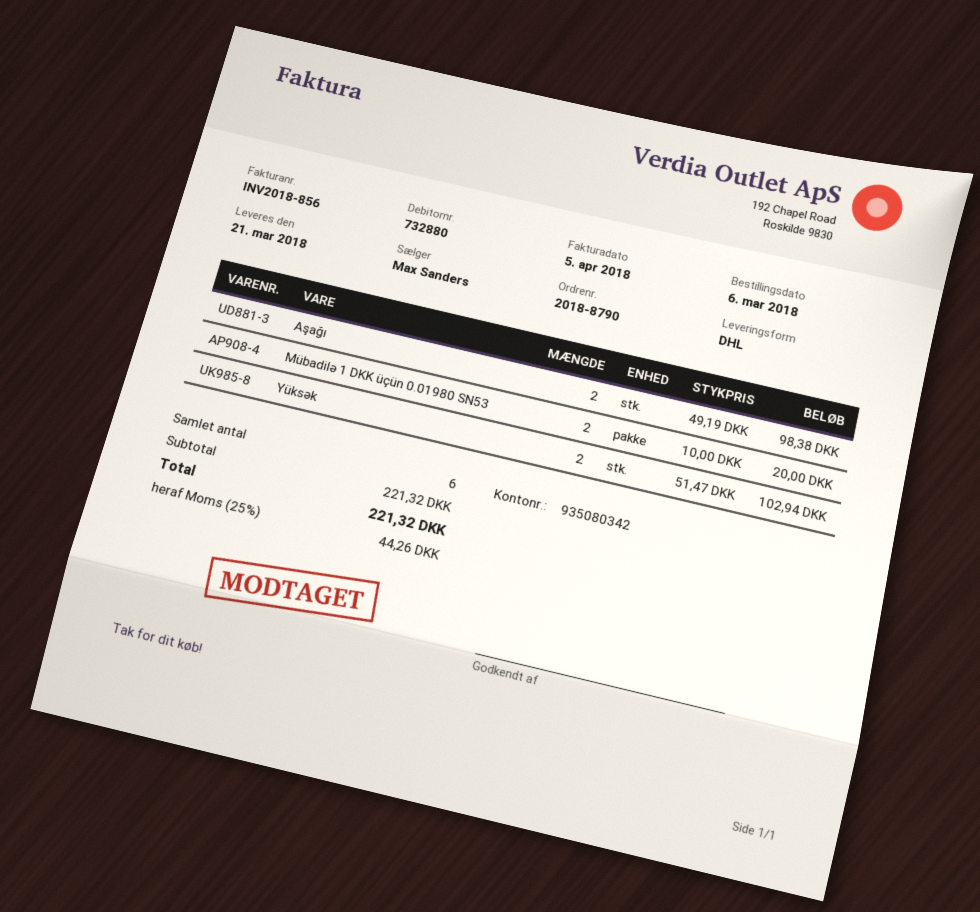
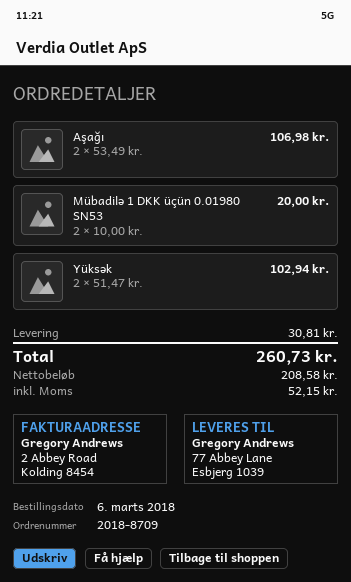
order number: 2018-8790 -> 2018-8709
Aşağı: 2 x 49.19 = 98.38 -> 2 x 53.49 = 106.98
shipping: none -> 30.81
tax: 44.26 -> 52.15
total: 221.32 -> 260.73

